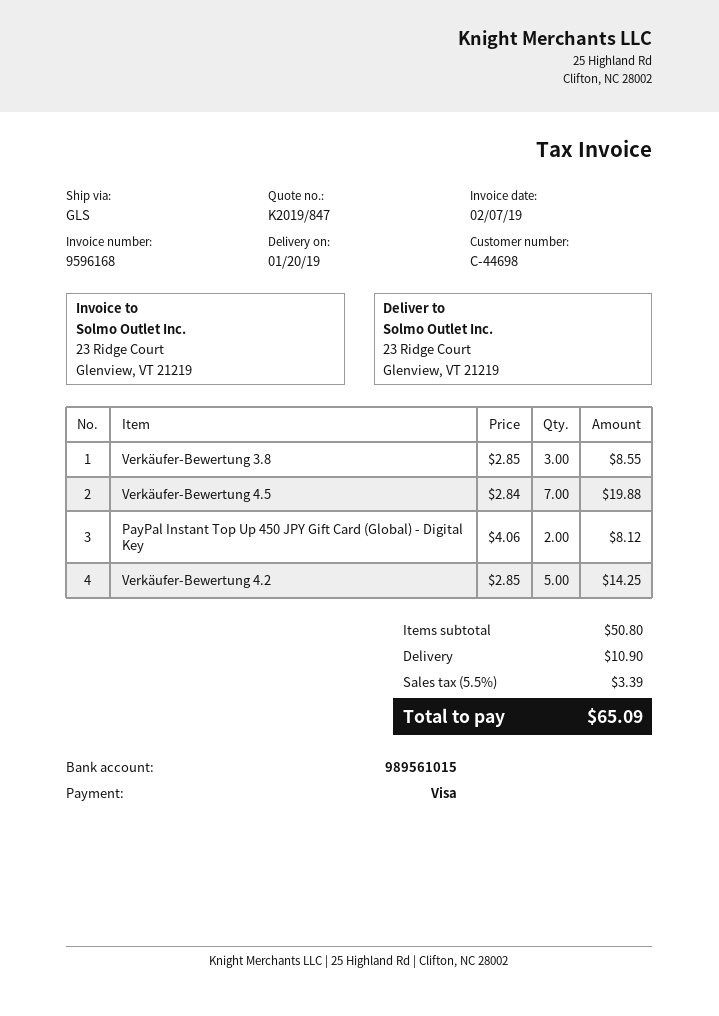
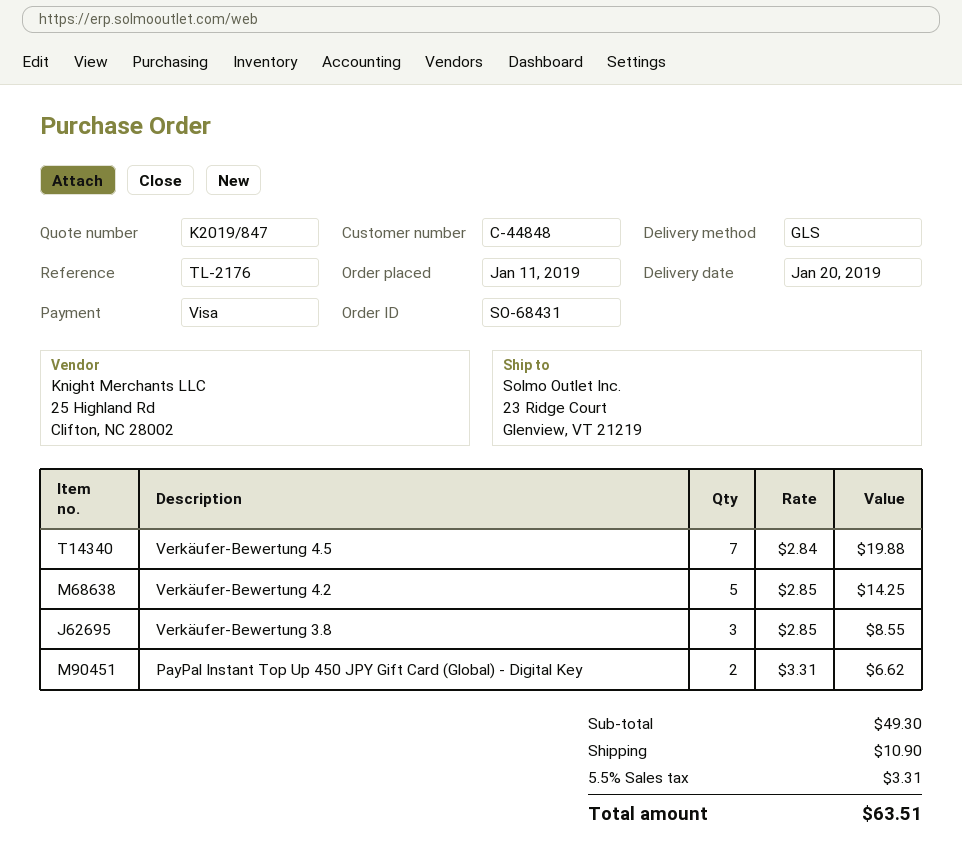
customer number: C-44698 -> C-44848
PayPal Instant Top Up 450 JPY Gift Card (Global) - Digital Key: 2 x 4.06 = 8.12 -> 2 x 3.31 = 6.62
subtotal: 50.80 -> 49.30
tax: 5.5% = 3.39 -> 5.5% = 3.31
total: 65.09 -> 63.51

